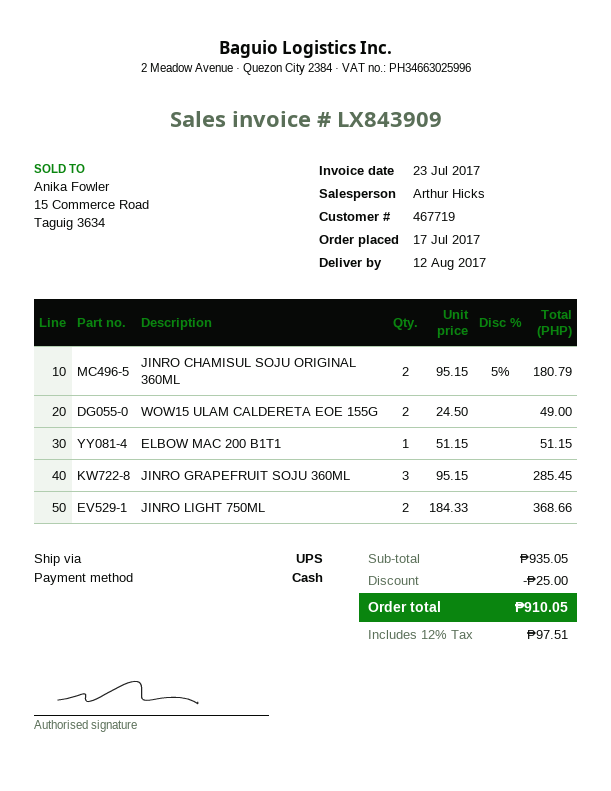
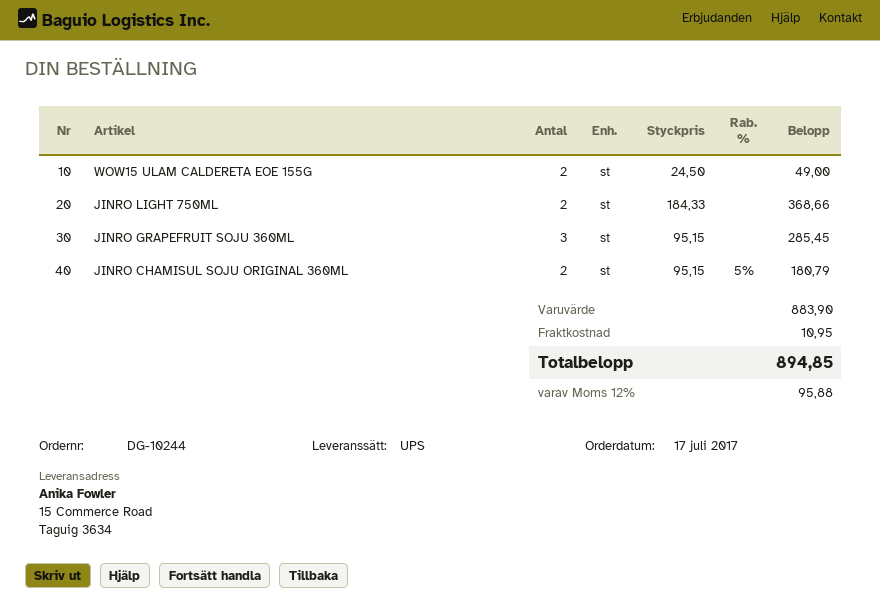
ELBOW MAC 200 B1T1: 1 x 51.15 = 51.15 -> none
subtotal: 935.05 -> 883.90
discount: 25.00 -> none
shipping: none -> 10.95
tax: 12% = 97.51 -> 12% = 95.88
total: 910.05 -> 894.85

